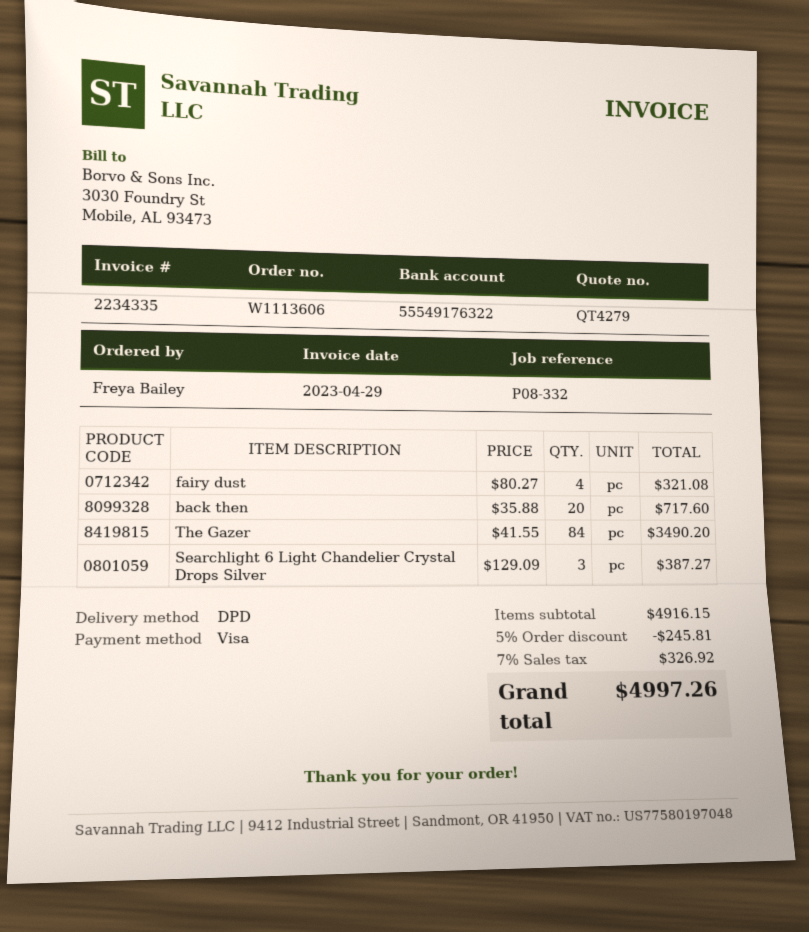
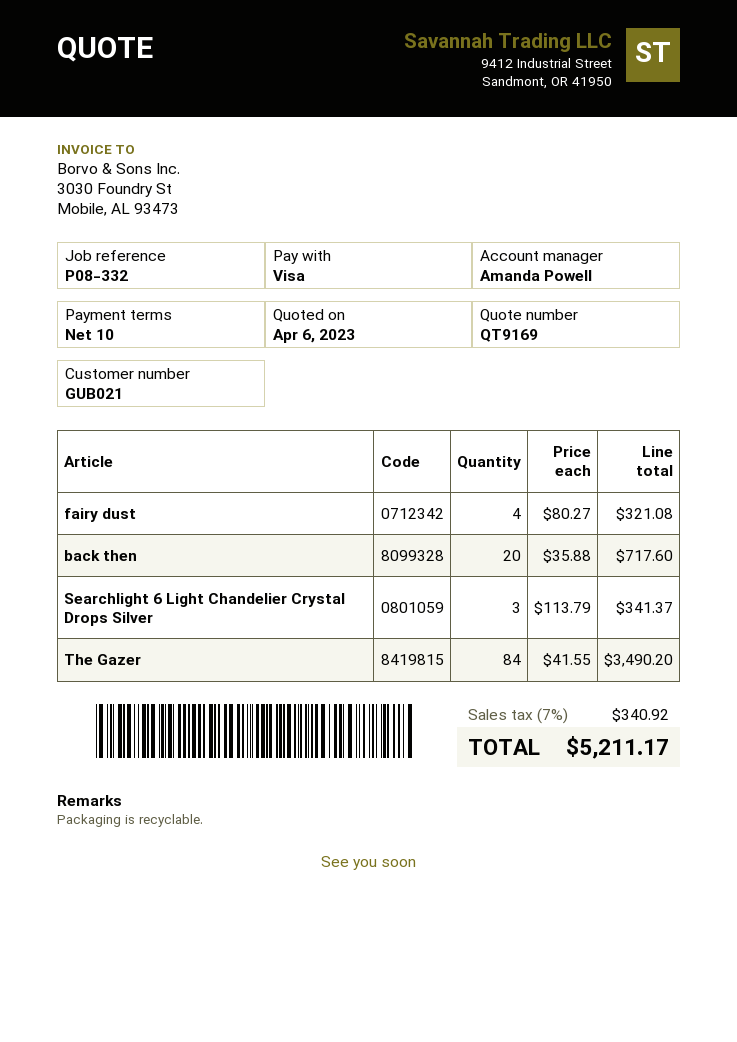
quote number: QT4279 -> QT9169
Searchlight 6 Light Chandelier Crystal Drops Silver: 3 x 129.09 = 387.27 -> 3 x 113.79 = 341.37
discount: 5% = 245.81 -> none
tax: 7% = 326.92 -> 7% = 340.92
total: 4997.26 -> 5211.17

